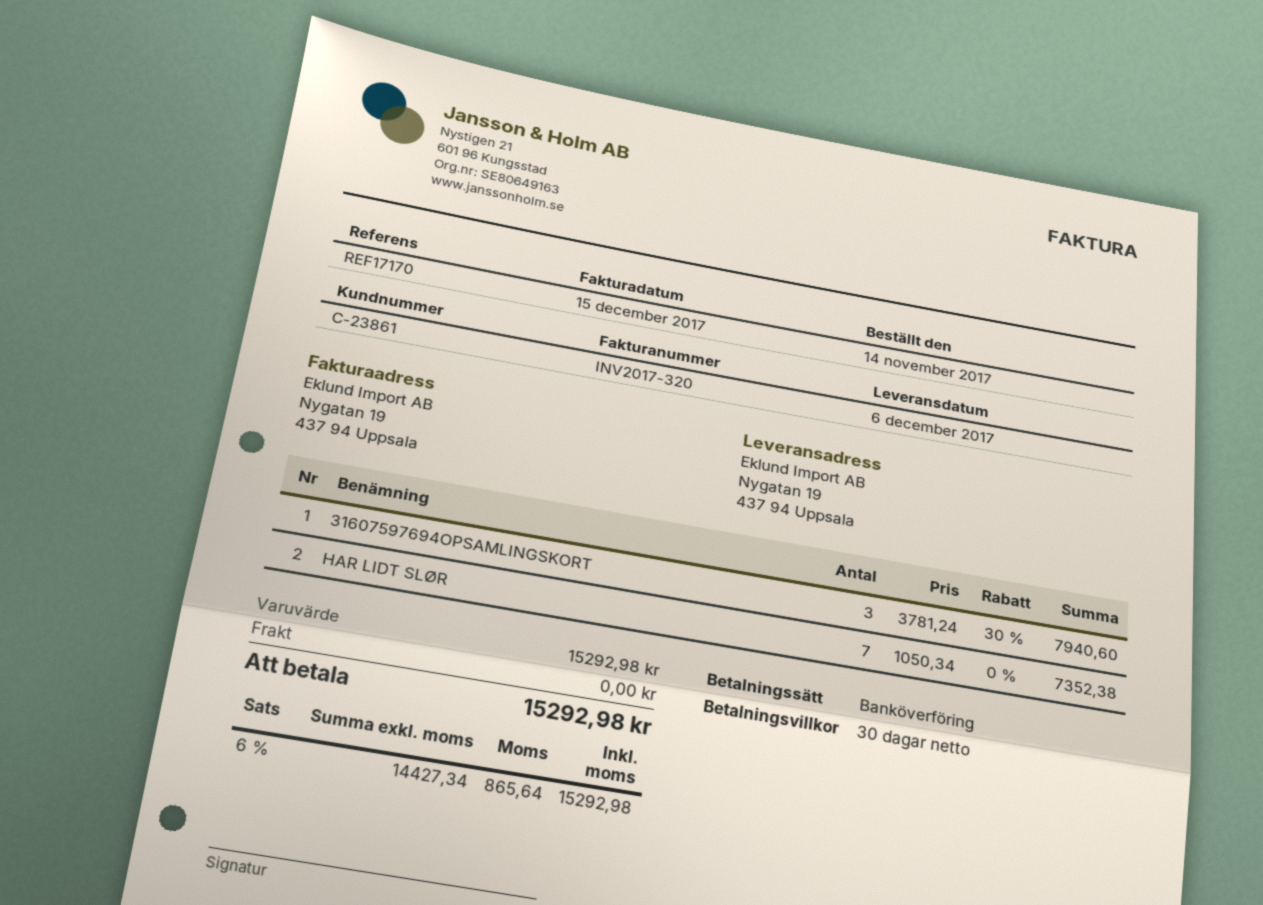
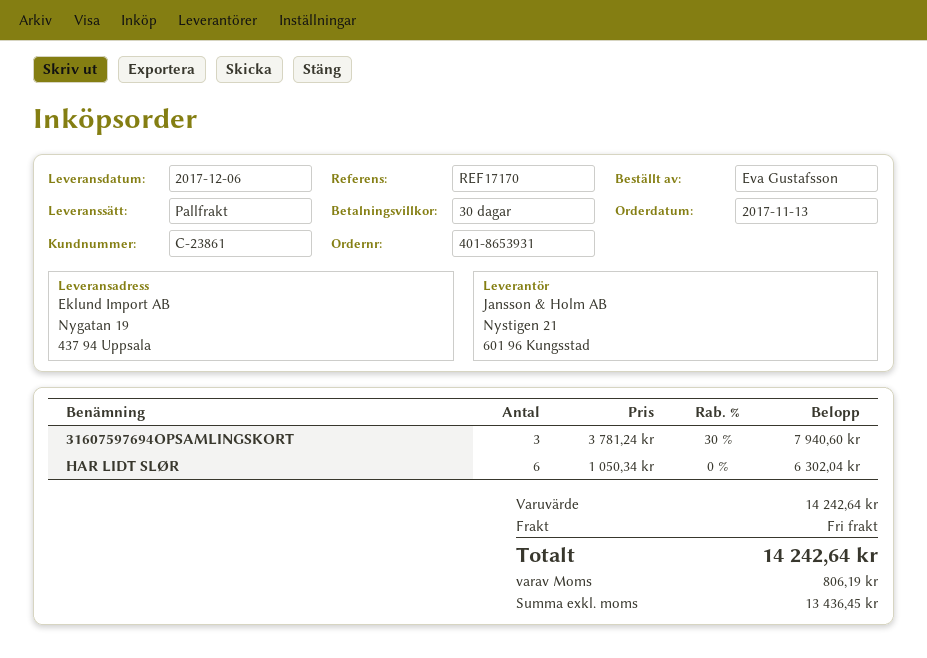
order date: 2017-11-14 -> 2017-11-13
HAR LIDT SLØR: 7 x 1050.34 = 7352.38 -> 6 x 1050.34 = 6302.04
subtotal: 15292.98 -> 14242.64
net: 14427.34 -> 13436.45
tax: 865.64 -> 806.19
total: 15292.98 -> 14242.64

